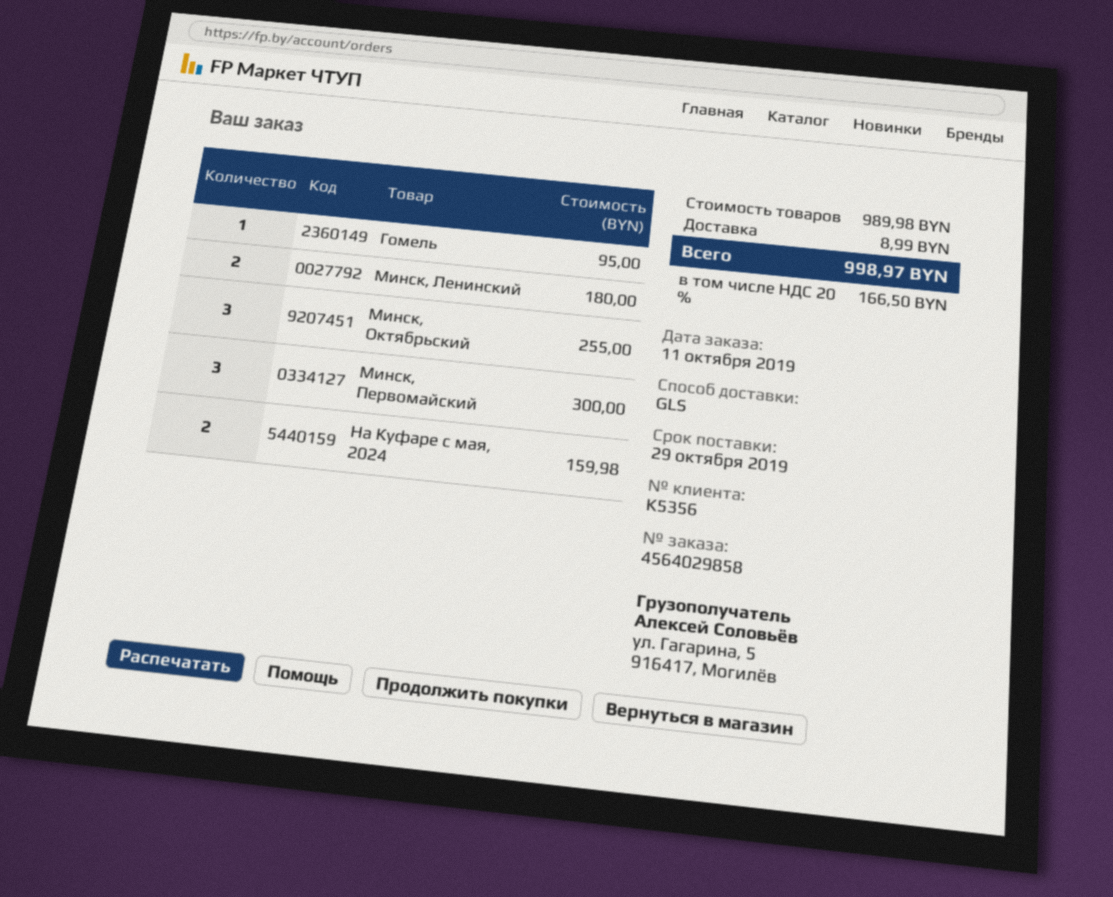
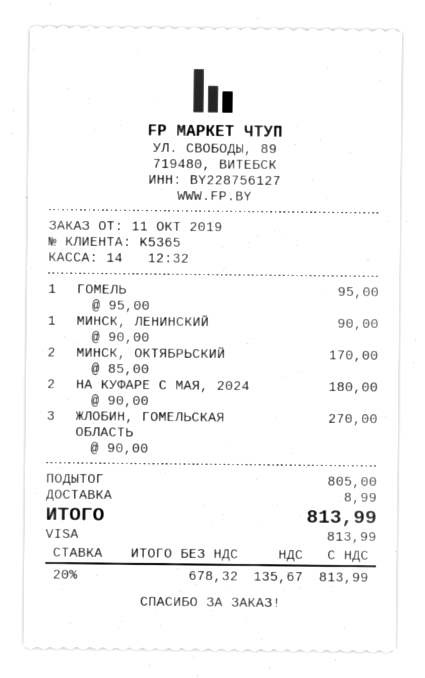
customer number: K5356 -> K5365
Минск, Ленинский: 2 for 180.00 -> 1 for 90.00
Минск, Октябрьский: 3 for 255.00 -> 2 for 170.00
Минск, Первомайский: 3 for 300.00 -> none
На Куфаре с мая, 2024: 2 for 159.98 -> 2 for 180.00
ЖЛОБИН, ГОМЕЛЬСКАЯ ОБЛАСТЬ: none -> 3 for 270.00
subtotal: 989.98 -> 805.00
tax: 20% = 166.50 -> 20% = 135.67
total: 998.97 -> 813.99

